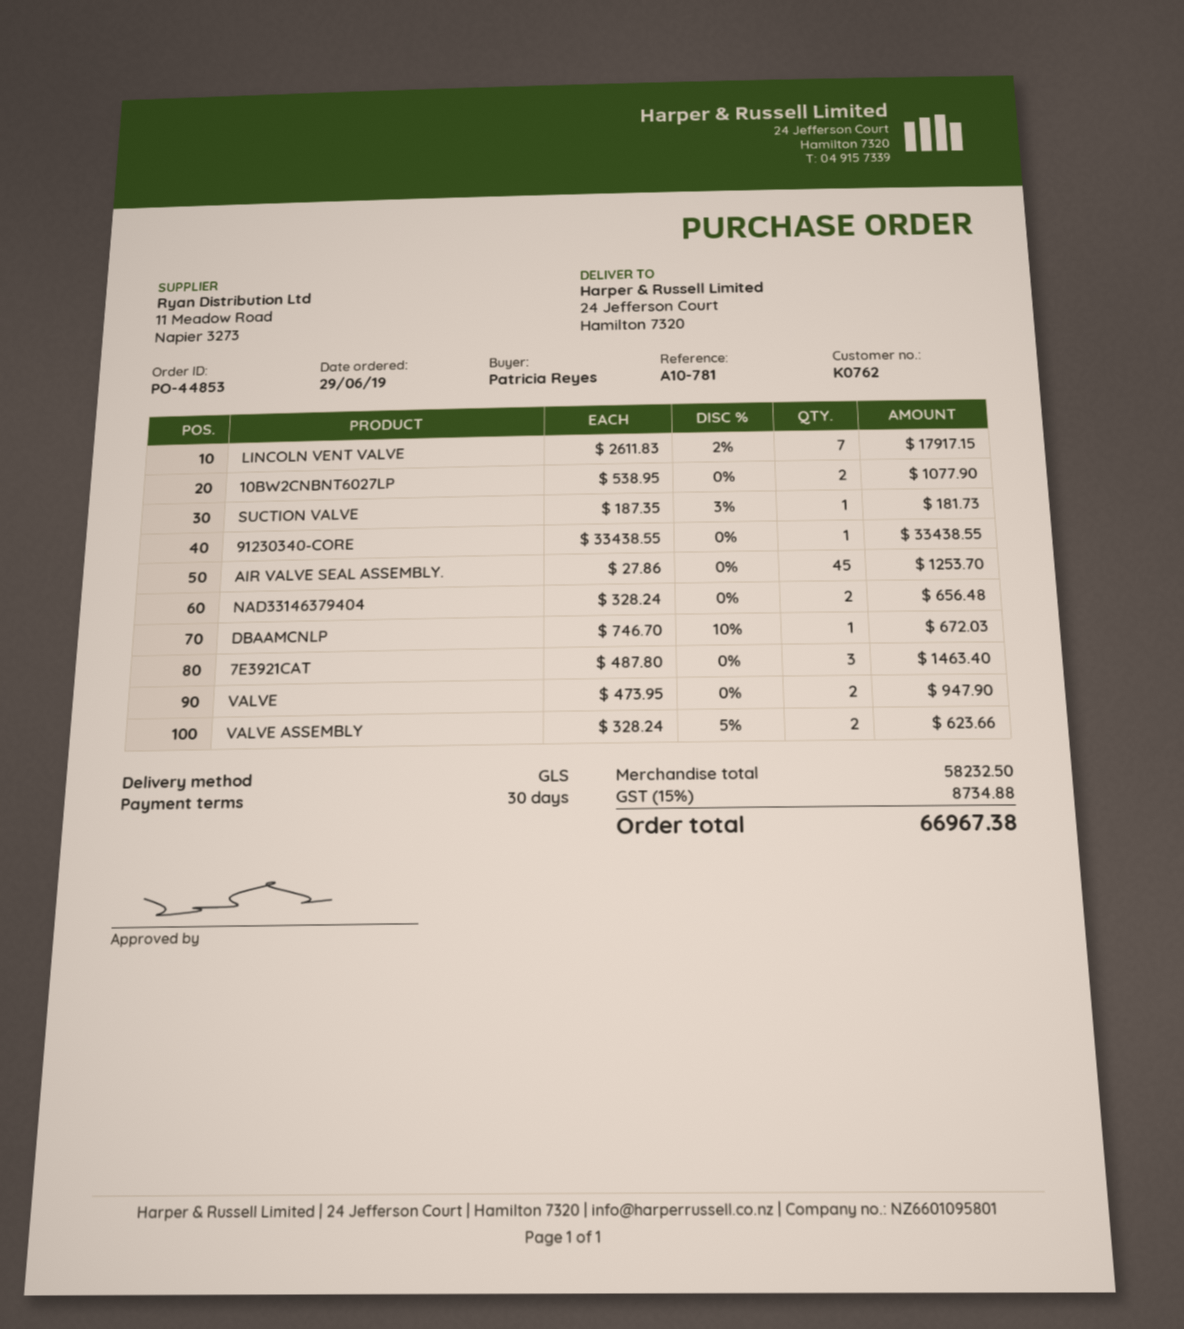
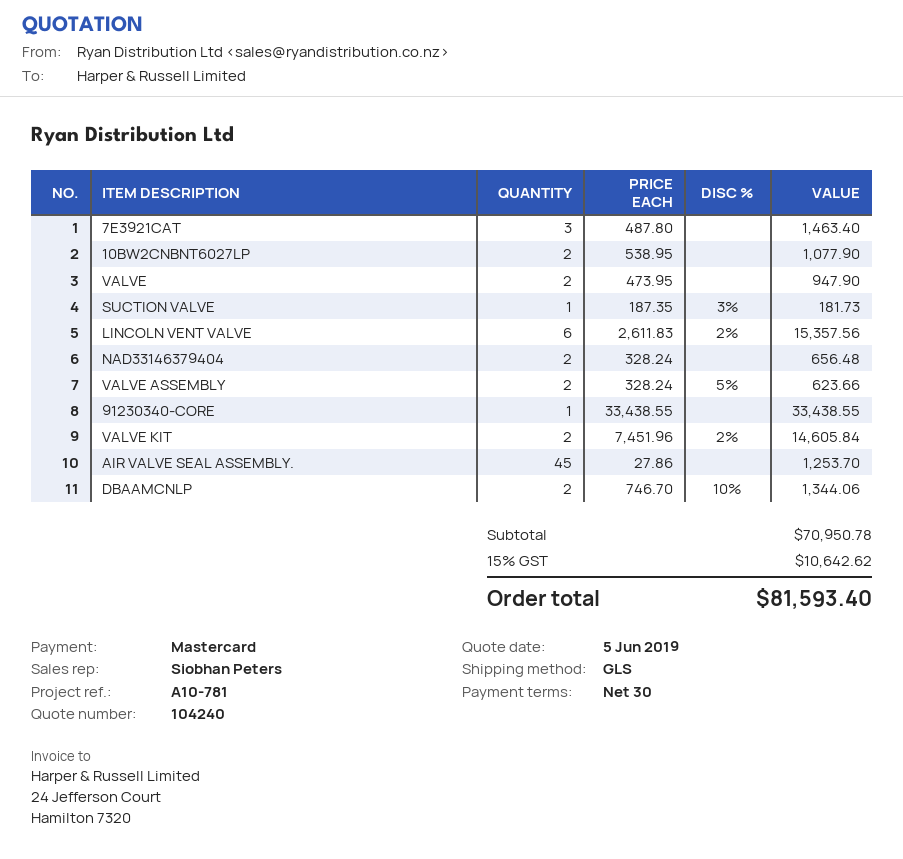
LINCOLN VENT VALVE: 7 x 2611.83 - 2% = 17917.15 -> 6 x 2611.83 - 2% = 15357.56
DBAAMCNLP: 1 x 746.70 - 10% = 672.03 -> 2 x 746.70 - 10% = 1344.06
VALVE KIT: none -> 2 x 7451.96 - 2% = 14605.84
subtotal: 58232.50 -> 70950.78
tax: 15% = 8734.88 -> 15% = 10642.62
total: 66967.38 -> 81593.40

